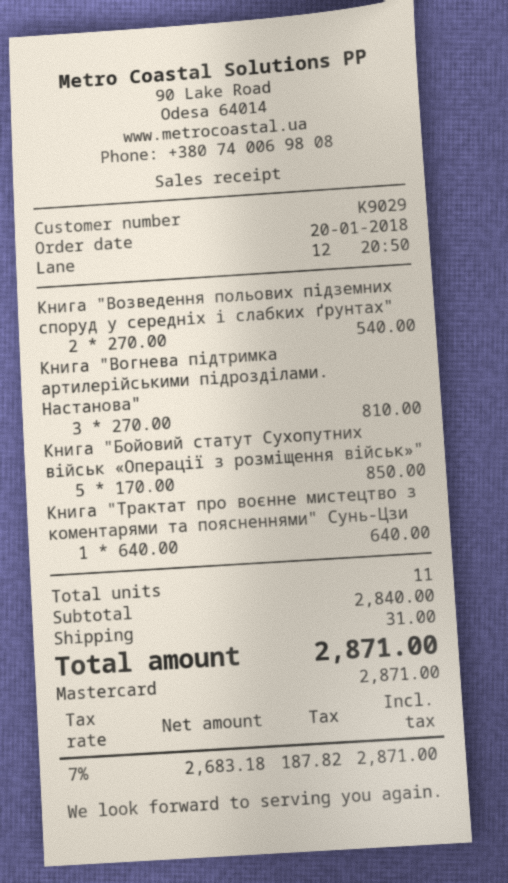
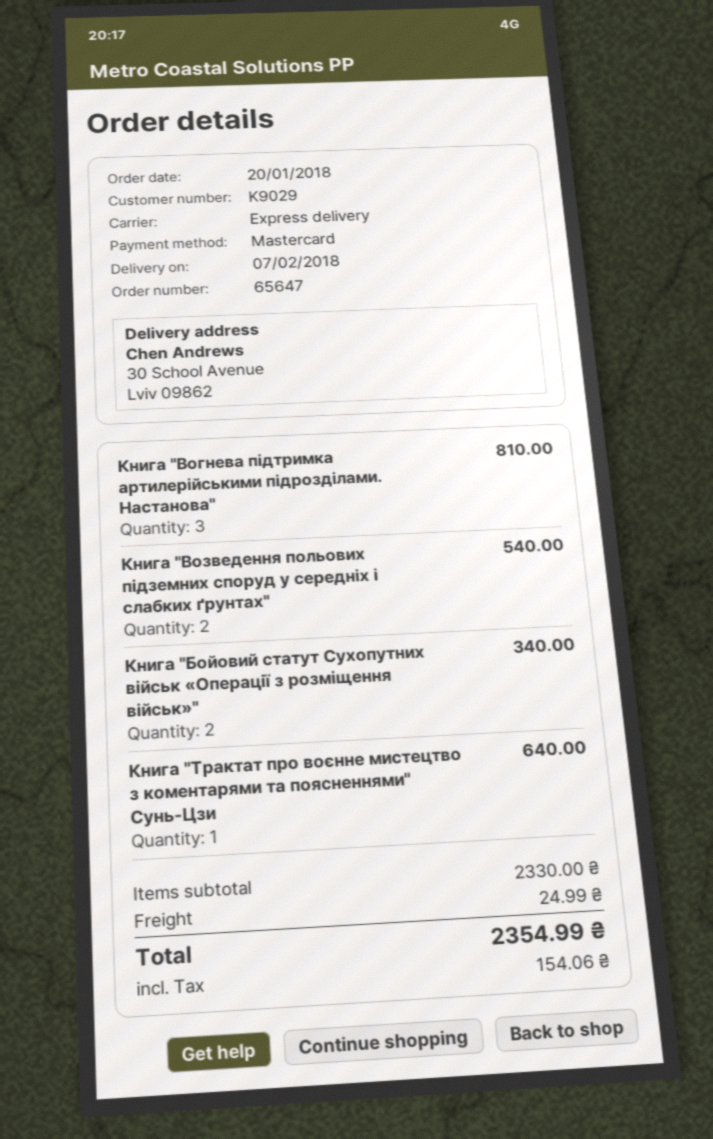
Книга "Бойовий статут Сухопутних військ «Операції з розміщення військ»": 5 for 850.00 -> 2 for 340.00
subtotal: 2840.00 -> 2330.00
shipping: 31.00 -> 24.99
tax: 187.82 -> 154.06
total: 2871.00 -> 2354.99

